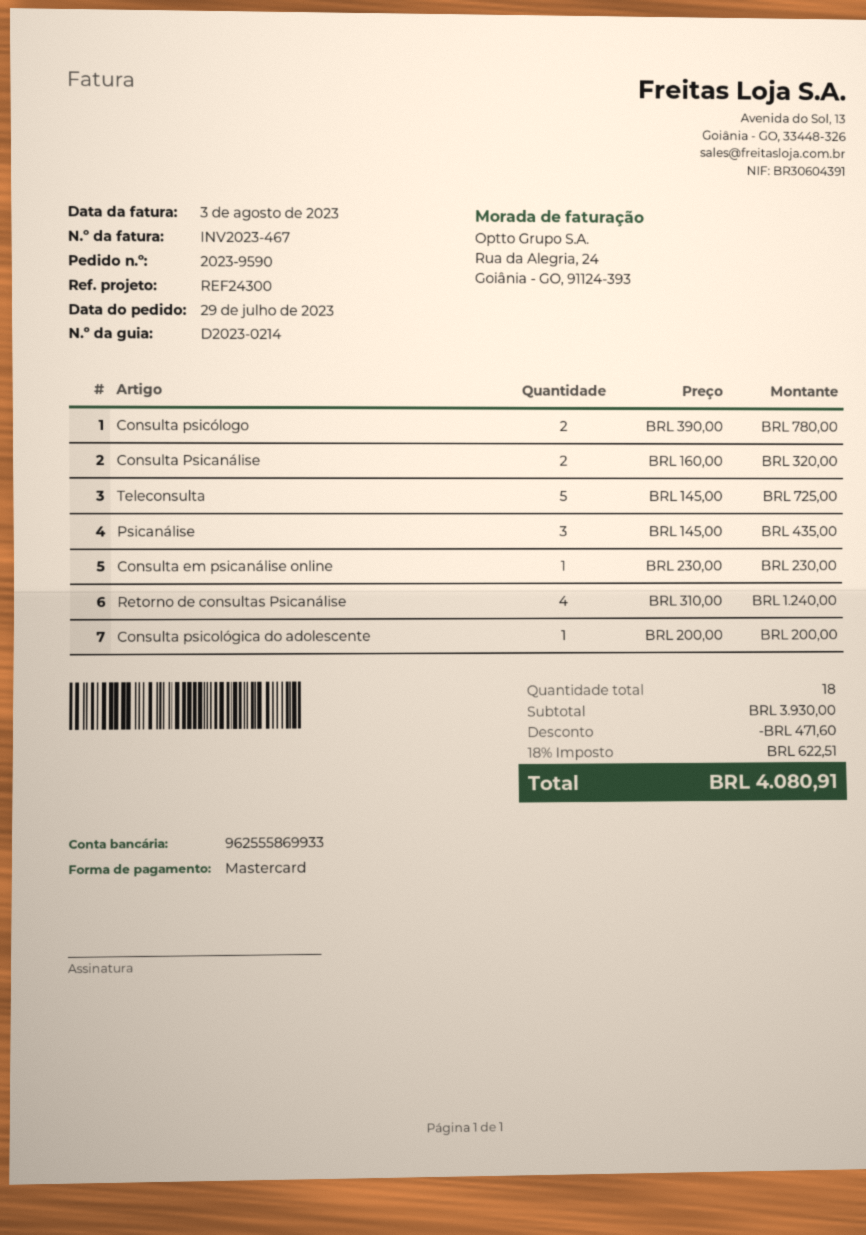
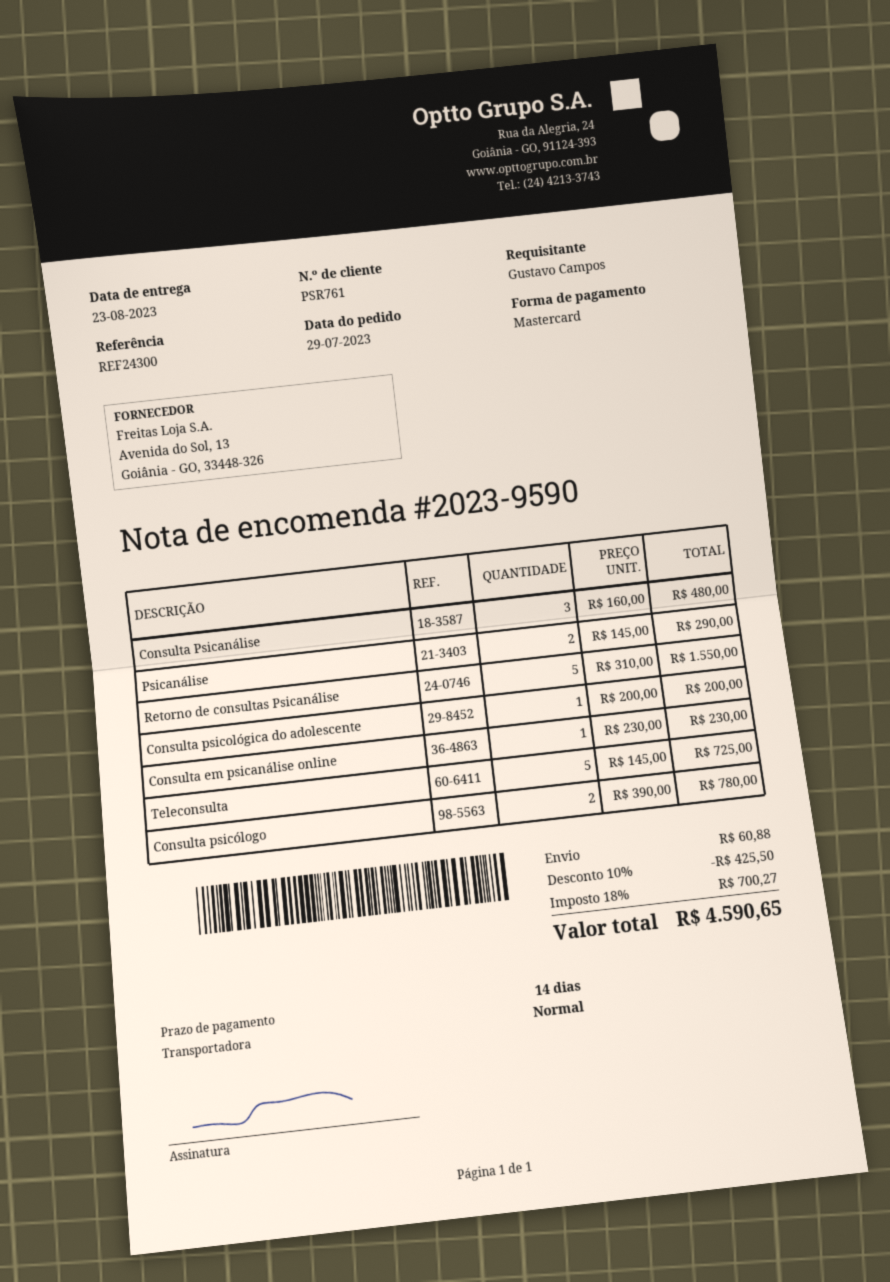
Consulta Psicanálise: 2 x 160.00 = 320.00 -> 3 x 160.00 = 480.00
Psicanálise: 3 x 145.00 = 435.00 -> 2 x 145.00 = 290.00
Retorno de consultas Psicanálise: 4 x 310.00 = 1240.00 -> 5 x 310.00 = 1550.00
discount: 471.60 -> 425.50
shipping: none -> 60.88
tax: 18% = 622.51 -> 18% = 700.27
total: 4080.91 -> 4590.65

